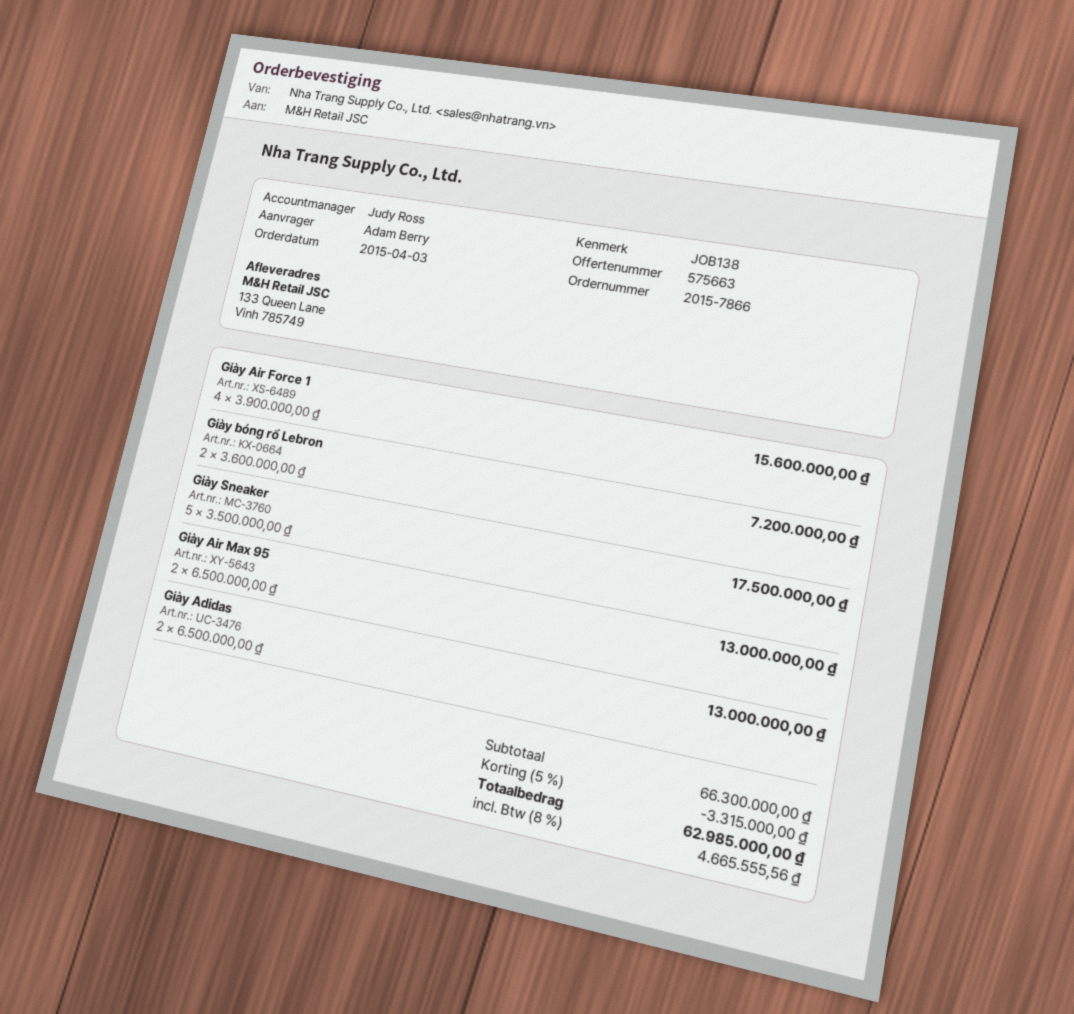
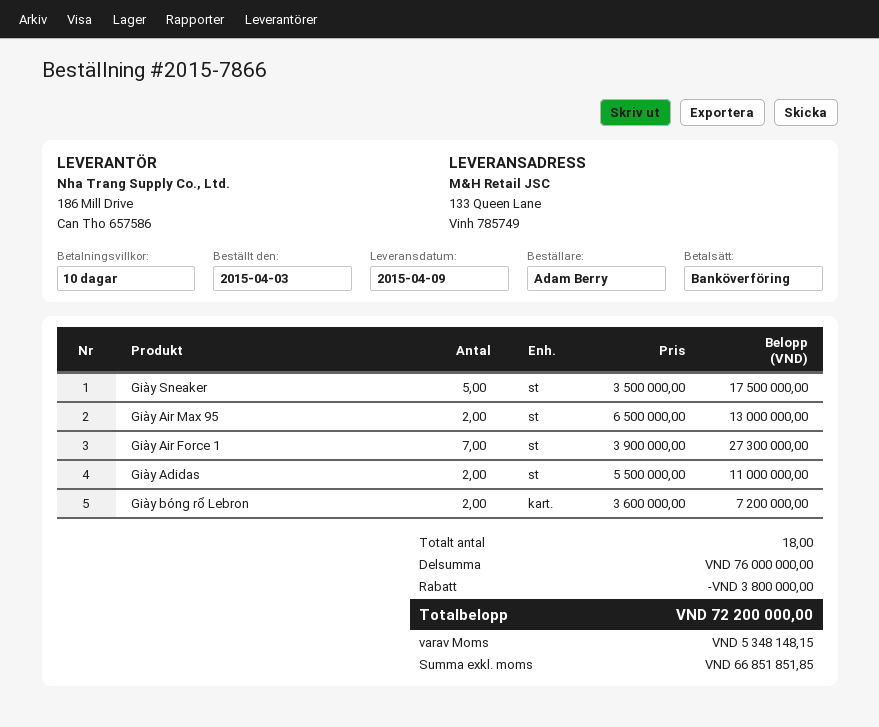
Giày Air Force 1: 4 x 3900000.00 = 15600000.00 -> 7 x 3900000.00 = 27300000.00
Giày Adidas: 2 x 6500000.00 = 13000000.00 -> 2 x 5500000.00 = 11000000.00
subtotal: 66300000.00 -> 76000000.00
discount: 3315000.00 -> 3800000.00
tax: 4665555.56 -> 5348148.15
total: 62985000.00 -> 72200000.00

